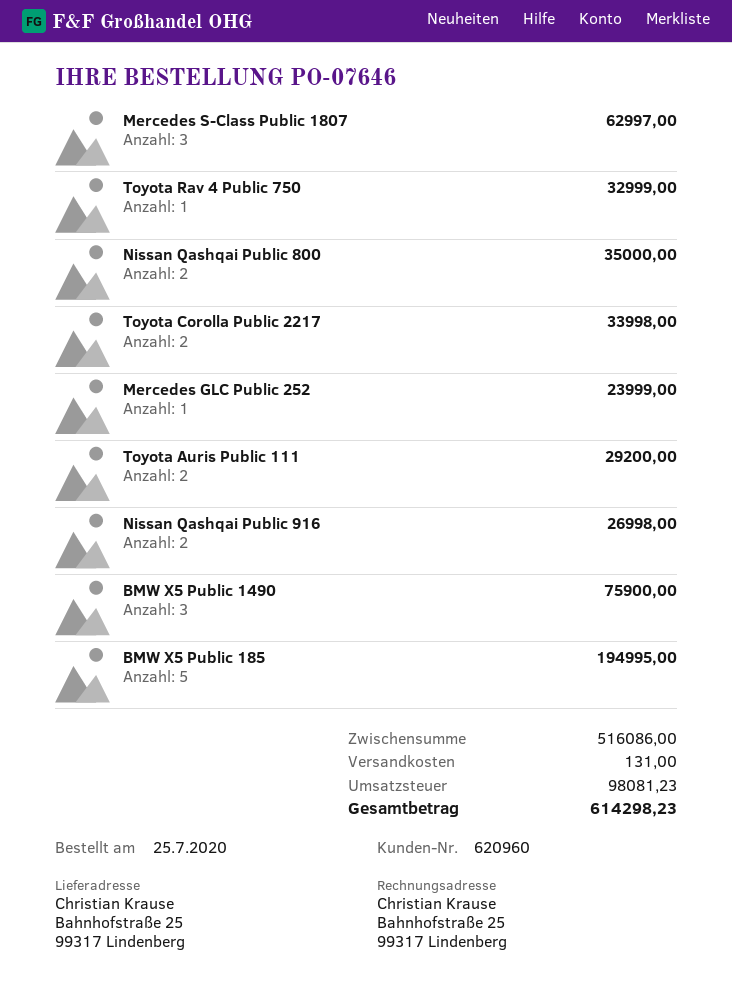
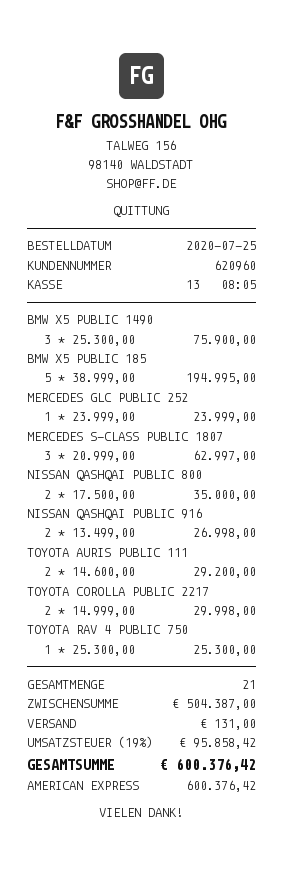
Toyota Rav 4 Public 750: 1 for 32999.00 -> 1 for 25300.00
Toyota Corolla Public 2217: 2 for 33998.00 -> 2 for 29998.00
subtotal: 516086.00 -> 504387.00
tax: 98081.23 -> 95858.42
total: 614298.23 -> 600376.42

